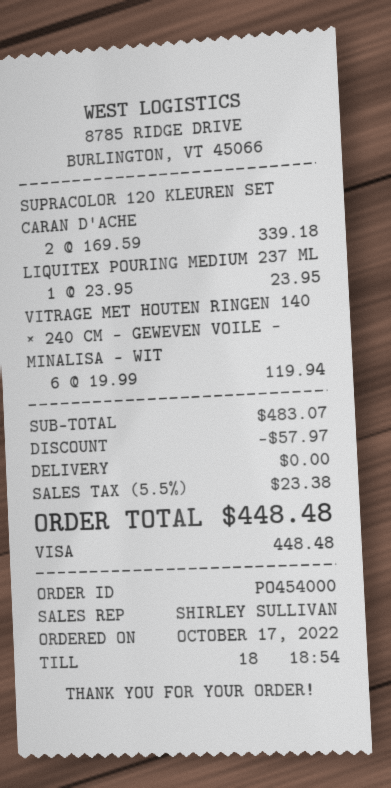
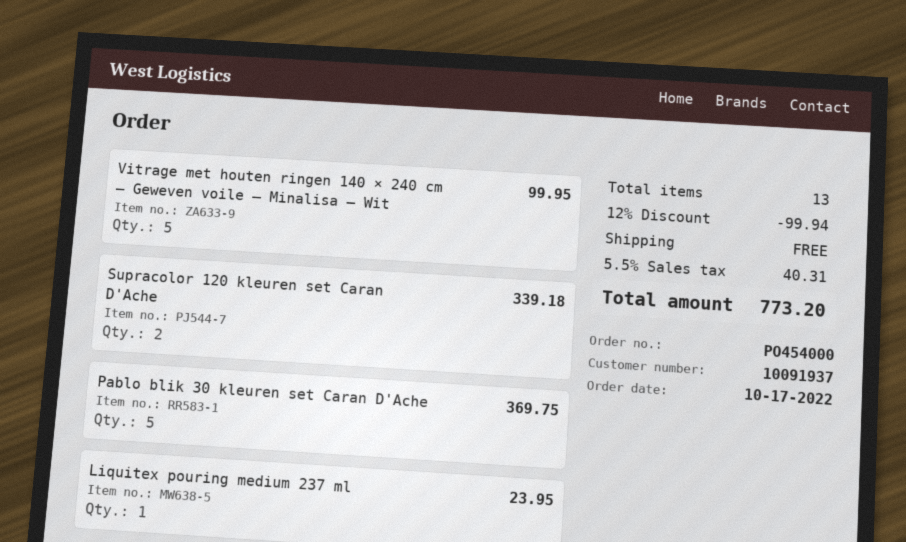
VITRAGE MET HOUTEN RINGEN 140 × 240 CM – GEWEVEN VOILE – MINALISA – WIT: 6 for 119.94 -> 5 for 99.95
Pablo blik 30 kleuren set Caran D'Ache: none -> 5 for 369.75
discount: 57.97 -> 99.94
tax: 5.5% = 23.38 -> 5.5% = 40.31
total: 448.48 -> 773.20

